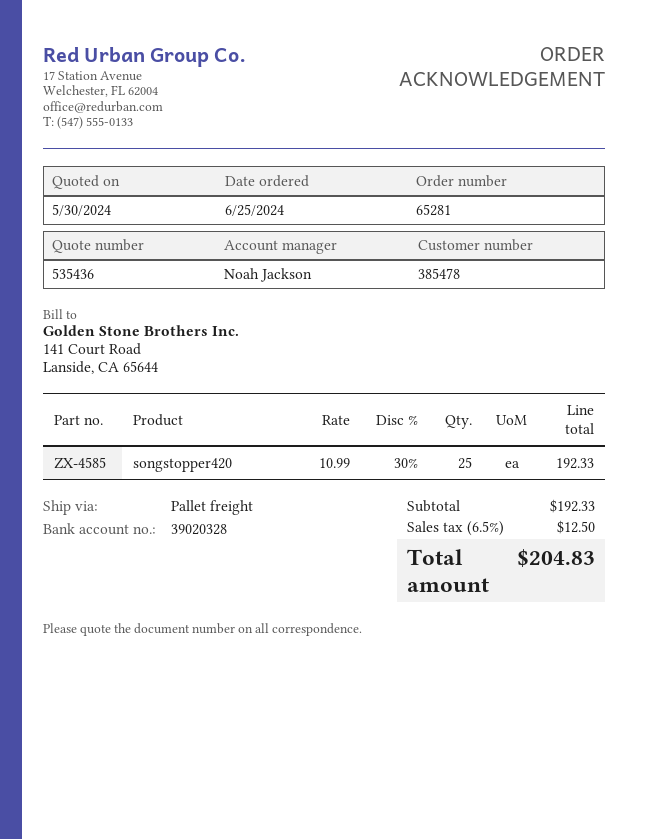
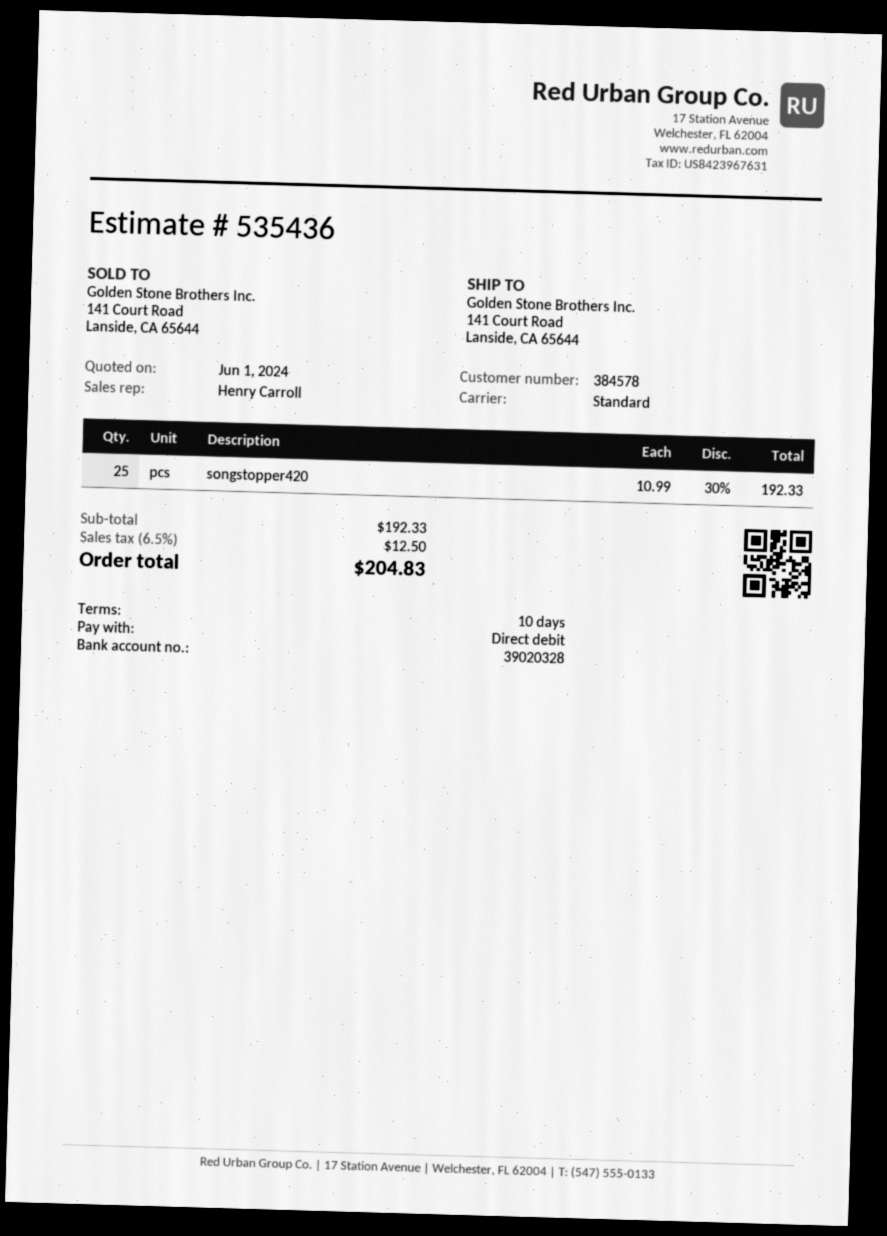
quote date: 2024-05-30 -> 2024-06-01
customer number: 385478 -> 384578
sales rep: Noah Jackson -> Henry Carroll
shipping method: pallet freight -> standard

